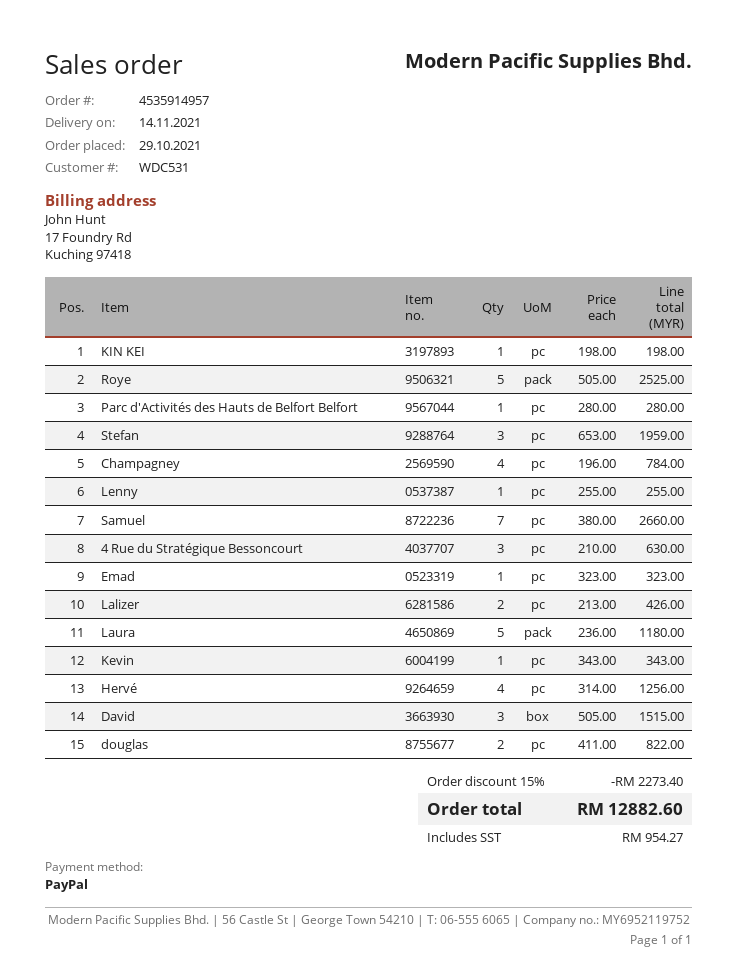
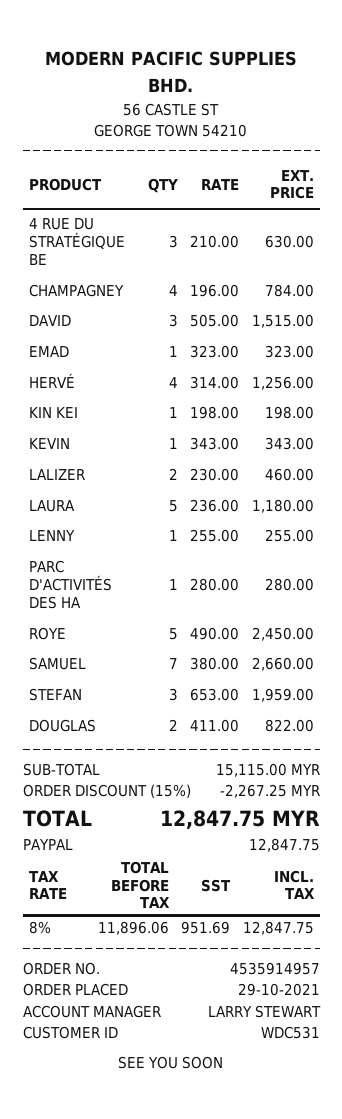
Roye: 5 x 505.00 = 2525.00 -> 5 x 490.00 = 2450.00
Lalizer: 2 x 213.00 = 426.00 -> 2 x 230.00 = 460.00
discount: 15% = 2273.40 -> 15% = 2267.25
tax: 954.27 -> 951.69
total: 12882.60 -> 12847.75

